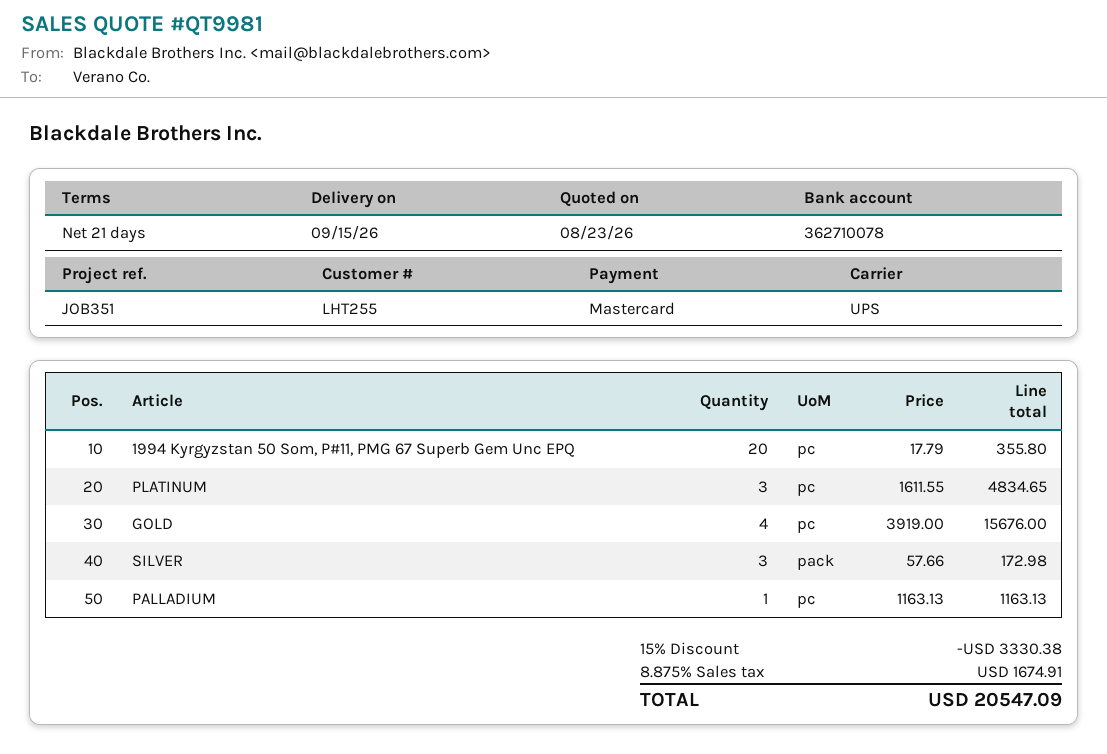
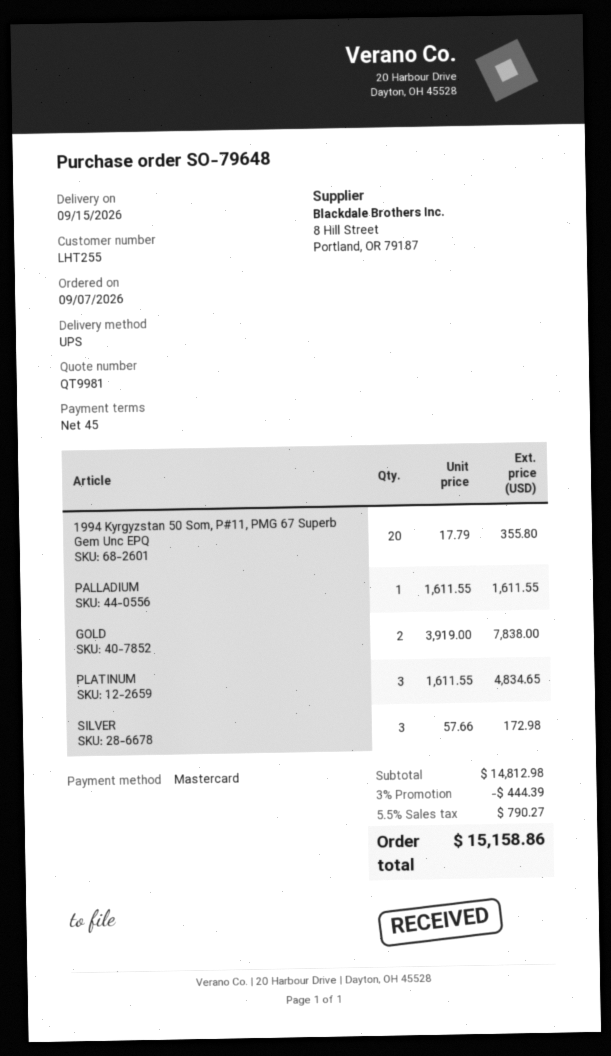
payment terms: 21 days -> 45 days
GOLD: 4 x 3919.00 = 15676.00 -> 2 x 3919.00 = 7838.00
PALLADIUM: 1 x 1163.13 = 1163.13 -> 1 x 1611.55 = 1611.55
discount: 15% = 3330.38 -> 3% = 444.39
tax: 8.875% = 1674.91 -> 5.5% = 790.27
total: 20547.09 -> 15158.86

